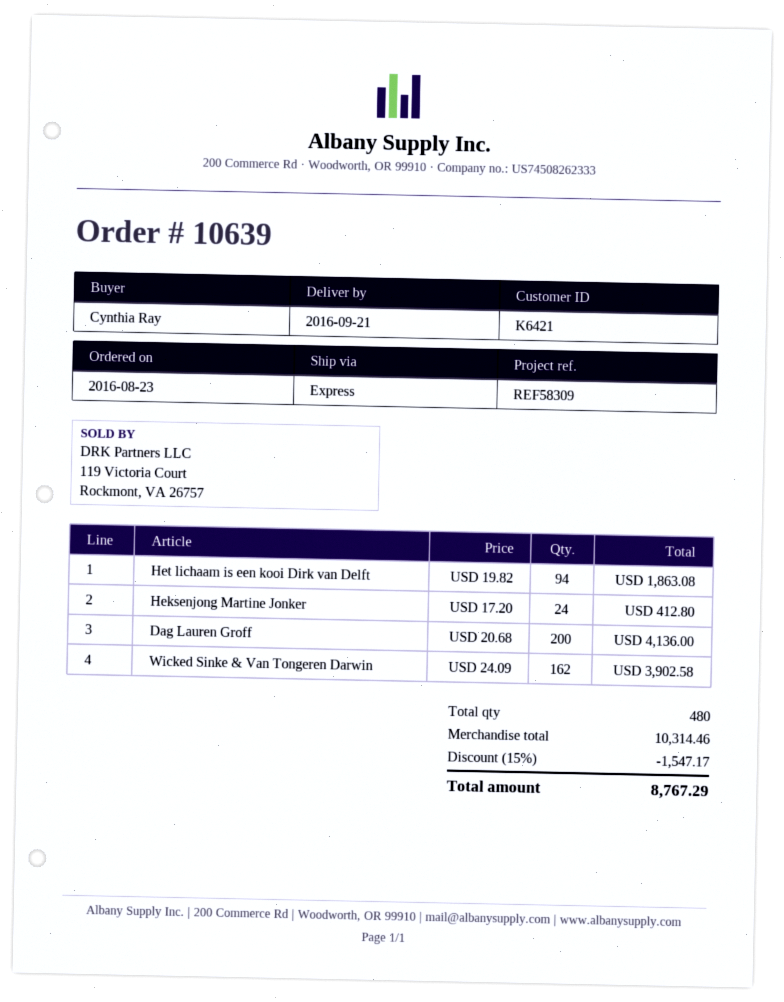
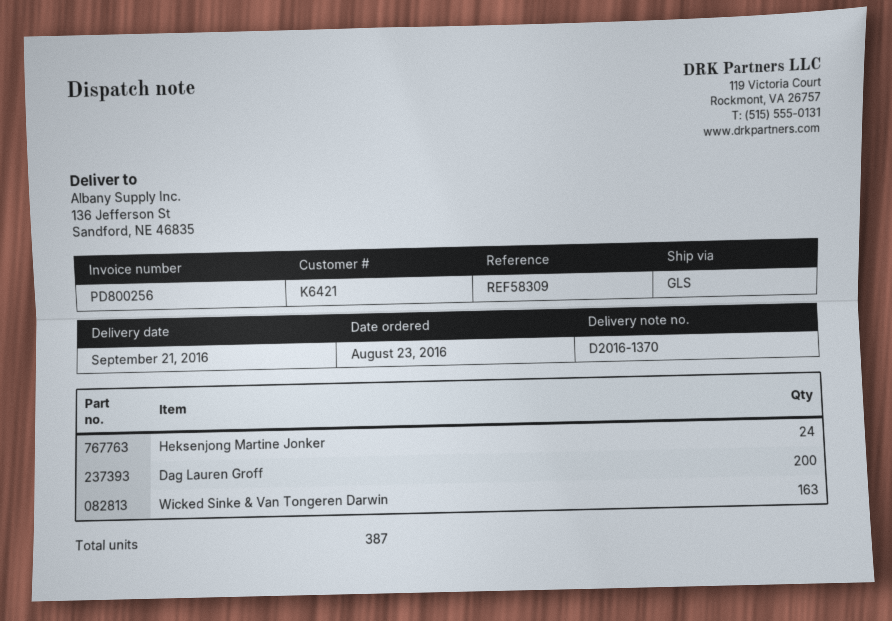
shipping method: express -> GLS
Het lichaam is een kooi Dirk van Delft: 94 -> none
Wicked Sinke & Van Tongeren Darwin: 162 -> 163
total quantity: 480 -> 387

